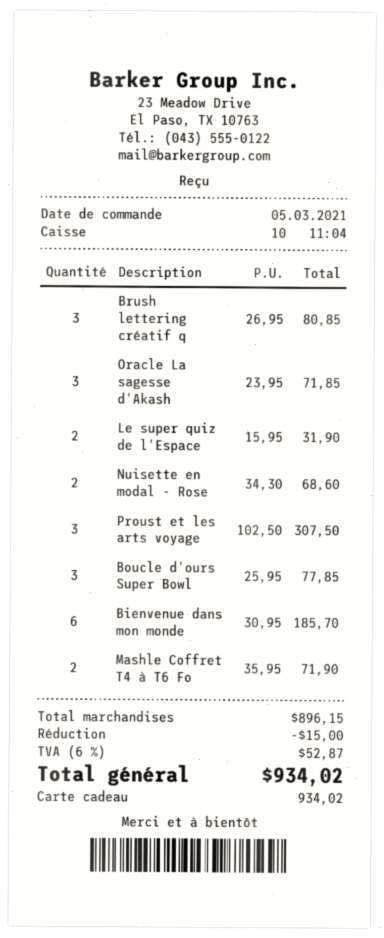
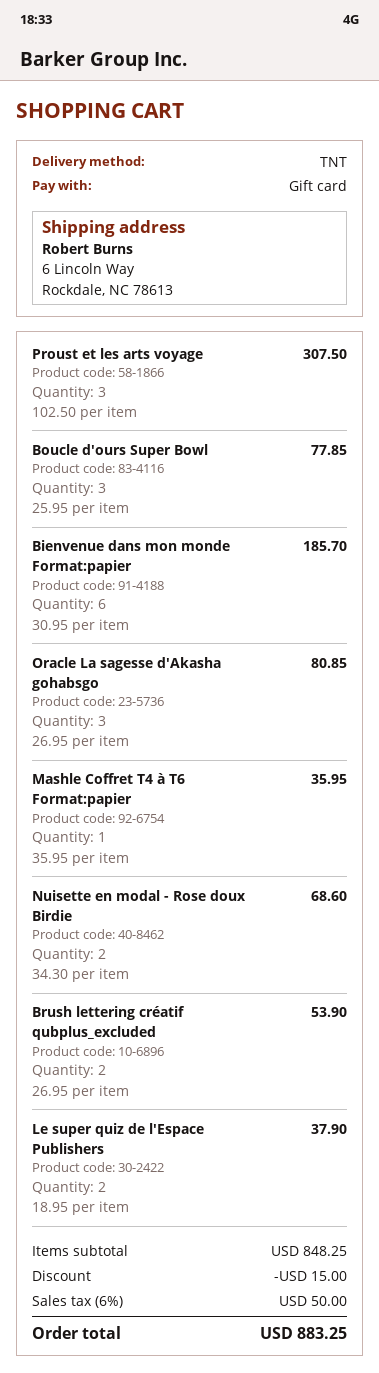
Brush lettering créatif q: 3 x 26.95 = 80.85 -> 2 x 26.95 = 53.90
Oracle La sagesse d'Akash: 3 x 23.95 = 71.85 -> 3 x 26.95 = 80.85
Le super quiz de l'Espace: 2 x 15.95 = 31.90 -> 2 x 18.95 = 37.90
Mashle Coffret T4 à T6 Fo: 2 x 35.95 = 71.90 -> 1 x 35.95 = 35.95
subtotal: 896.15 -> 848.25
tax: 6% = 52.87 -> 6% = 50.00
total: 934.02 -> 883.25

